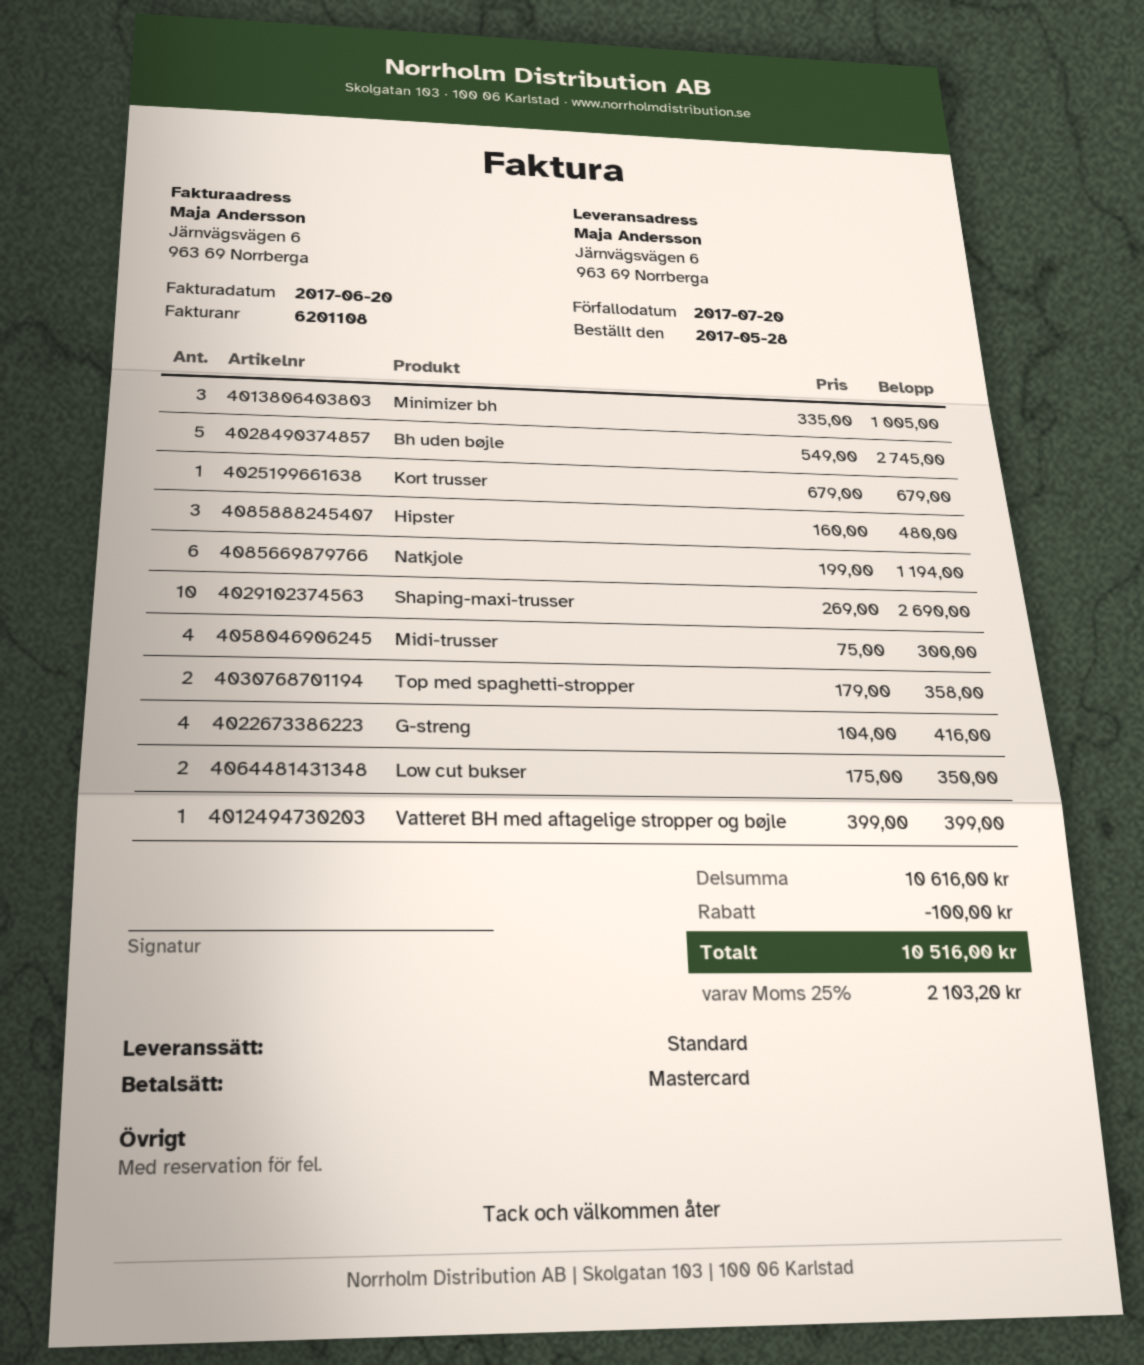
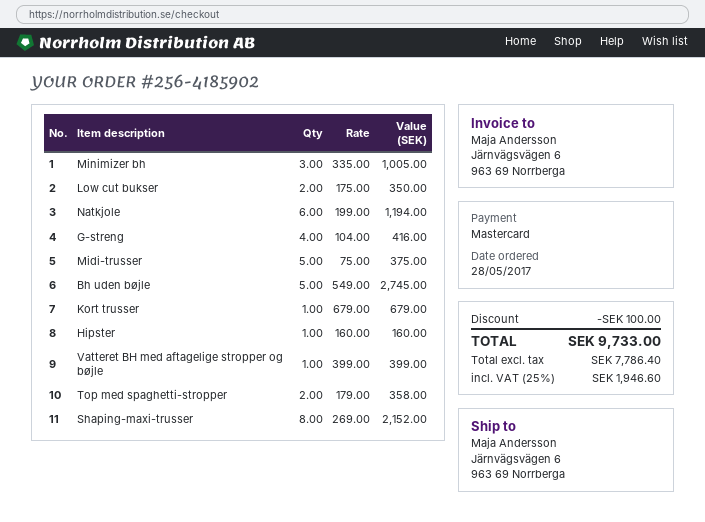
Hipster: 3 x 160.00 = 480.00 -> 1 x 160.00 = 160.00
Shaping-maxi-trusser: 10 x 269.00 = 2690.00 -> 8 x 269.00 = 2152.00
Midi-trusser: 4 x 75.00 = 300.00 -> 5 x 75.00 = 375.00
tax: 25% = 2103.20 -> 25% = 1946.60
total: 10516.00 -> 9733.00

